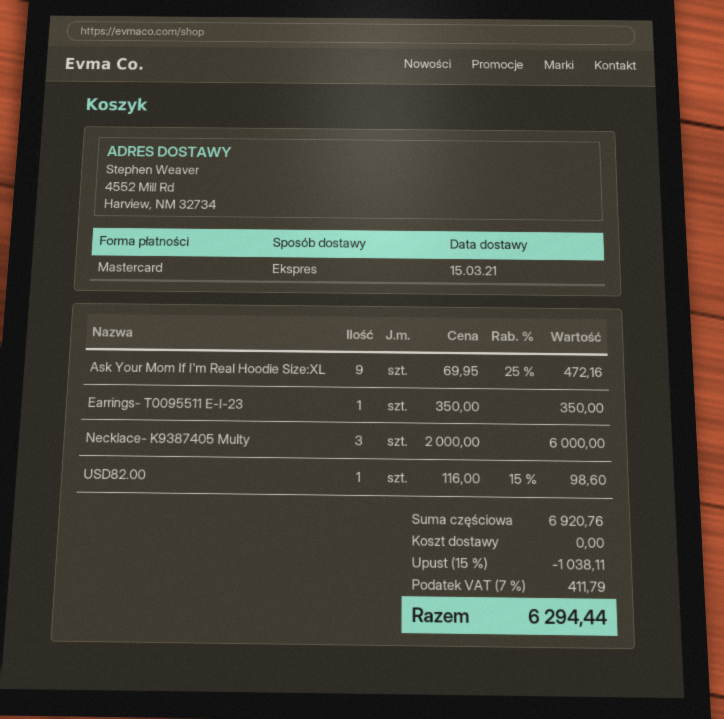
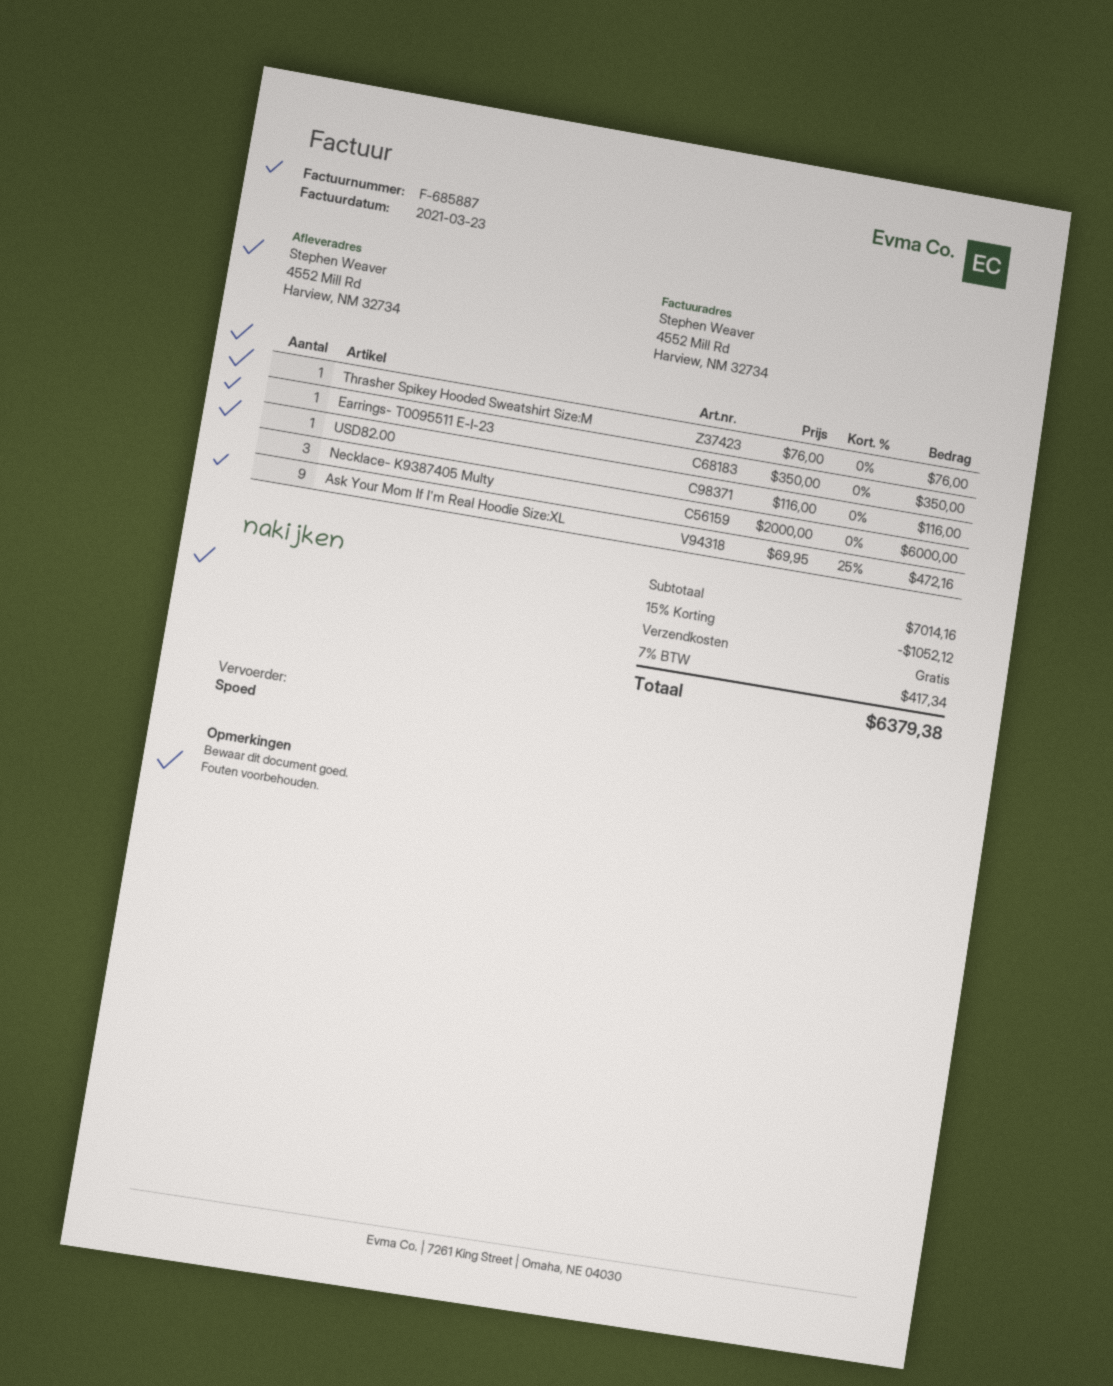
USD82.00: 1 x 116.00 - 15% = 98.60 -> 1 x 116.00 = 116.00
Thrasher Spikey Hooded Sweatshirt Size:M: none -> 1 x 76.00 = 76.00
subtotal: 6920.76 -> 7014.16
discount: 15% = 1038.11 -> 15% = 1052.12
tax: 7% = 411.79 -> 7% = 417.34
total: 6294.44 -> 6379.38

